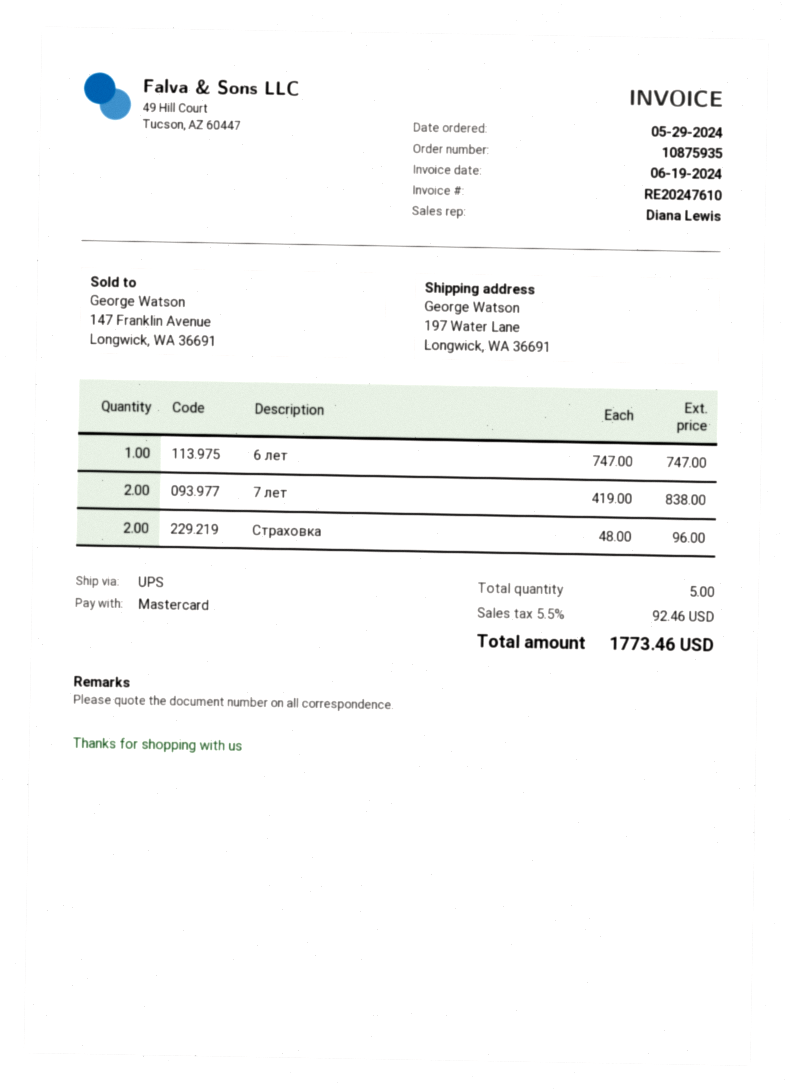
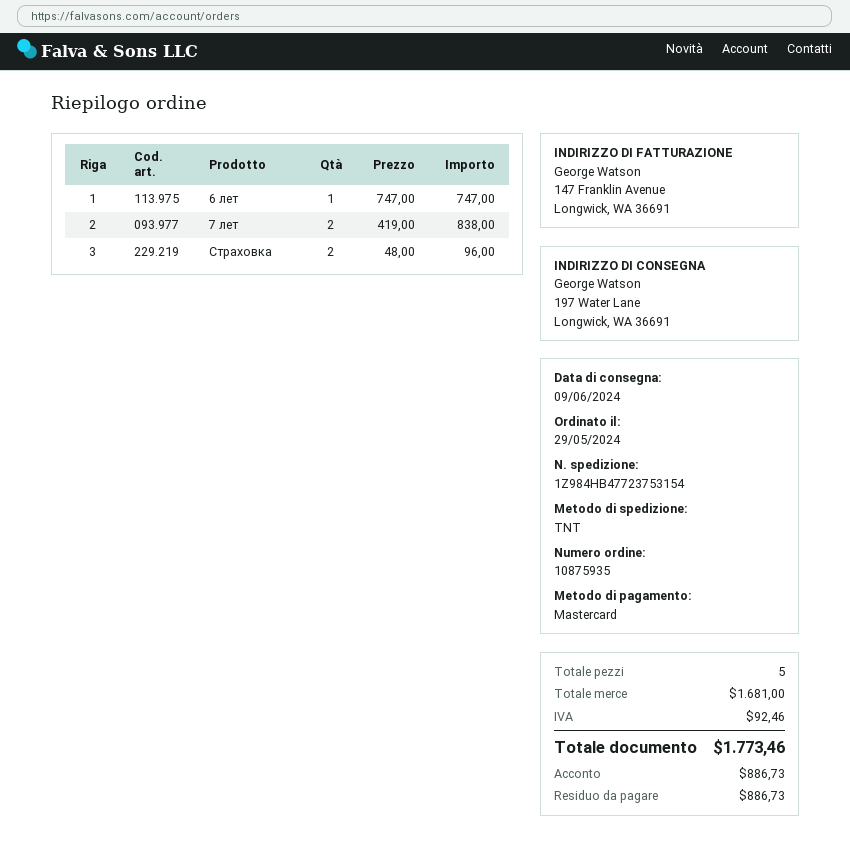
shipping method: UPS -> TNT

